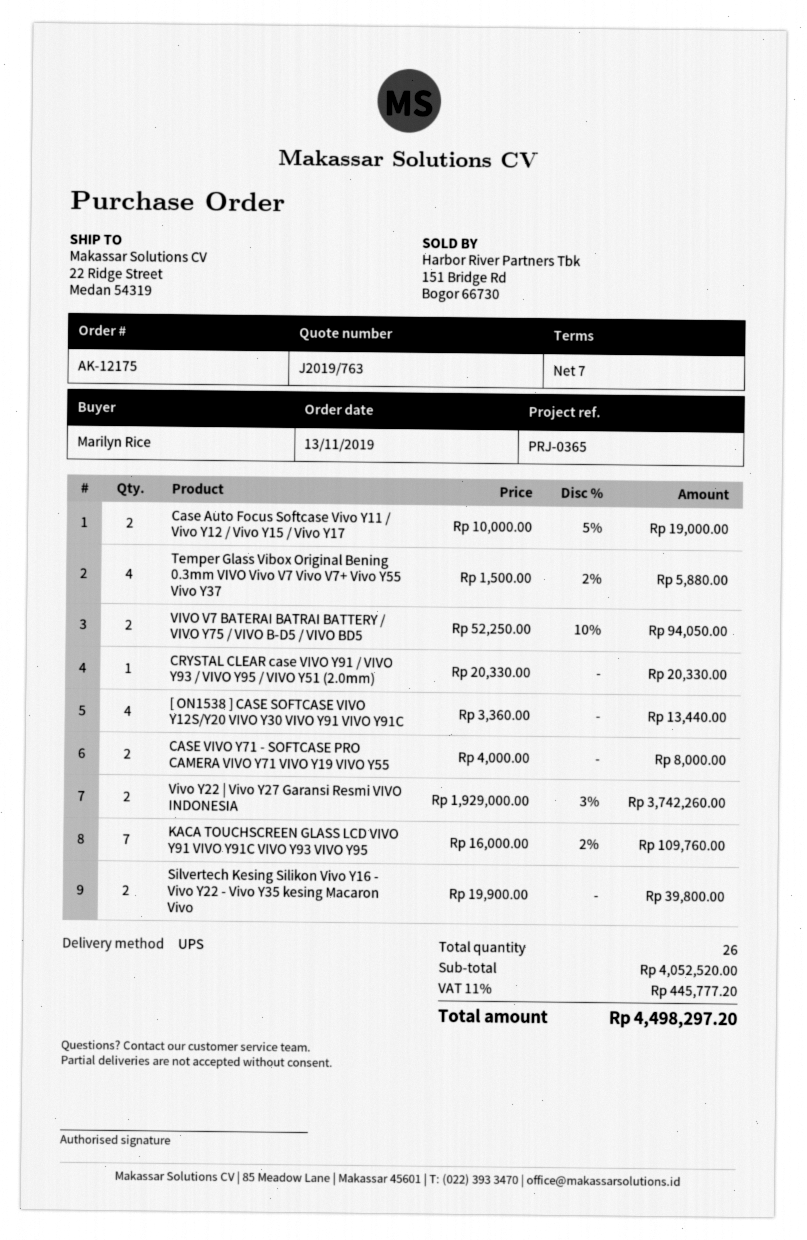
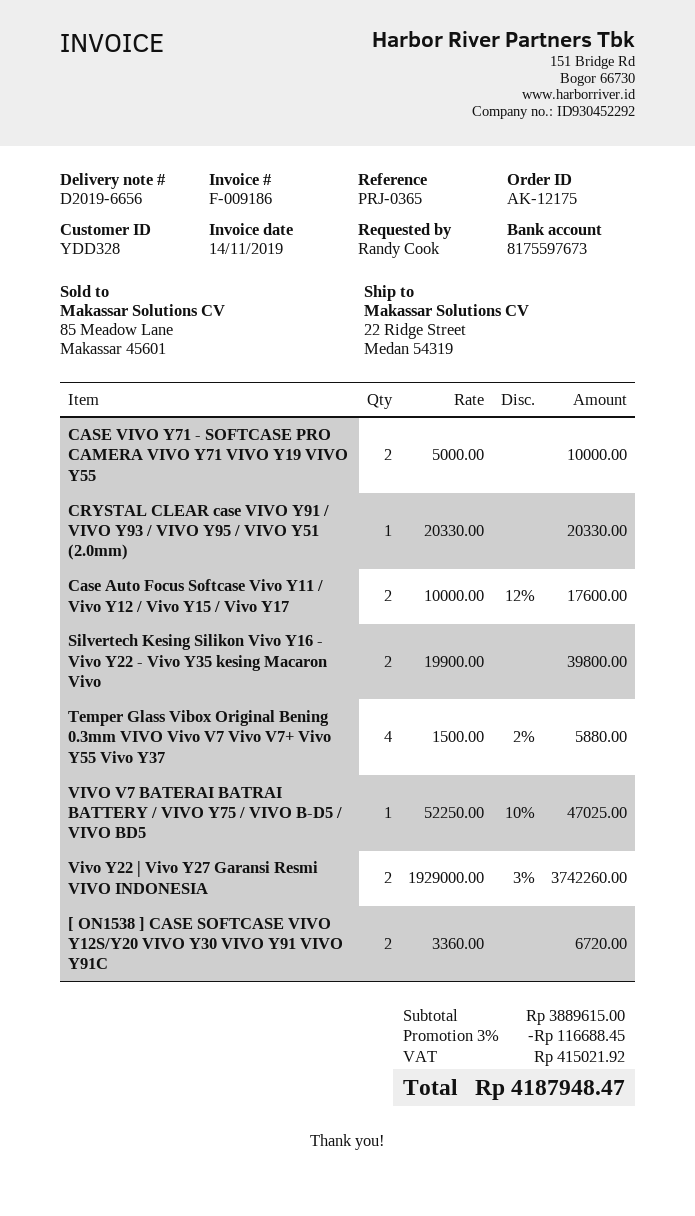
ordered by: Marilyn Rice -> Randy Cook
Case Auto Focus Softcase Vivo Y11 / Vivo Y12 / Vivo Y15 / Vivo Y17: 2 x 10000.00 - 5% = 19000.00 -> 2 x 10000.00 - 12% = 17600.00
VIVO V7 BATERAI BATRAI BATTERY / VIVO Y75 / VIVO B-D5 / VIVO BD5: 2 x 52250.00 - 10% = 94050.00 -> 1 x 52250.00 - 10% = 47025.00
[ ON1538 ] CASE SOFTCASE VIVO Y12S/Y20 VIVO Y30 VIVO Y91 VIVO Y91C: 4 x 3360.00 = 13440.00 -> 2 x 3360.00 = 6720.00
CASE VIVO Y71 - SOFTCASE PRO CAMERA VIVO Y71 VIVO Y19 VIVO Y55: 2 x 4000.00 = 8000.00 -> 2 x 5000.00 = 10000.00
KACA TOUCHSCREEN GLASS LCD VIVO Y91 VIVO Y91C VIVO Y93 VIVO Y95: 7 x 16000.00 - 2% = 109760.00 -> none
subtotal: 4052520.00 -> 3889615.00
discount: none -> 3% = 116688.45
tax: 445777.20 -> 415021.92
total: 4498297.20 -> 4187948.47

